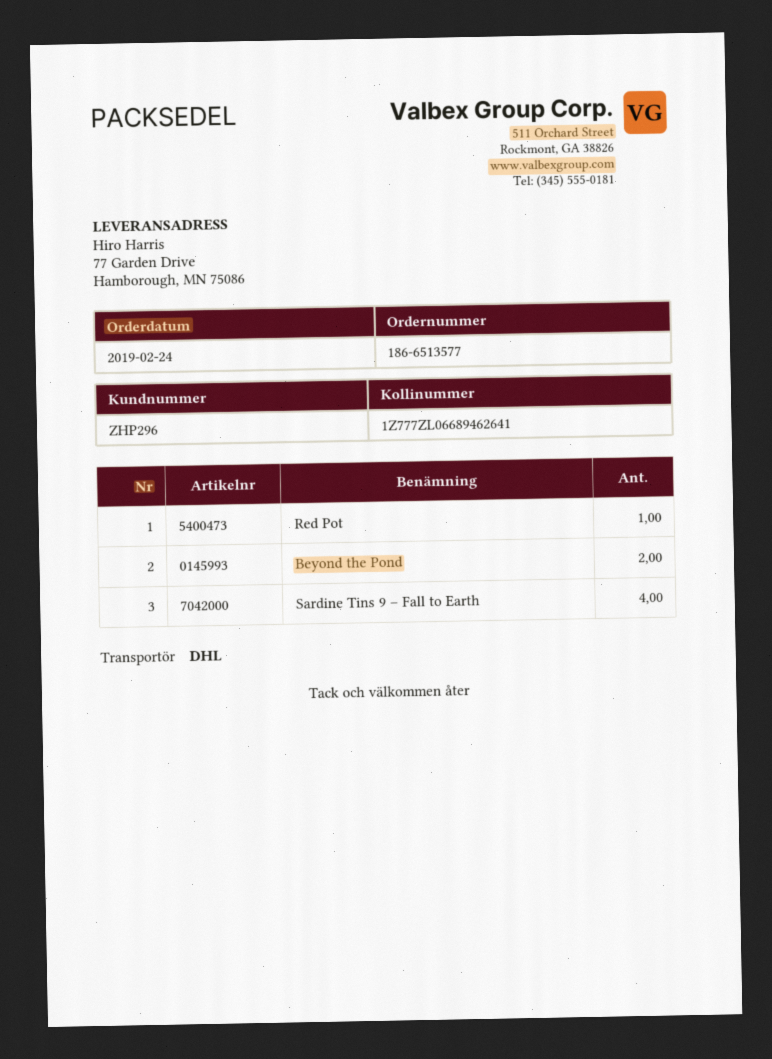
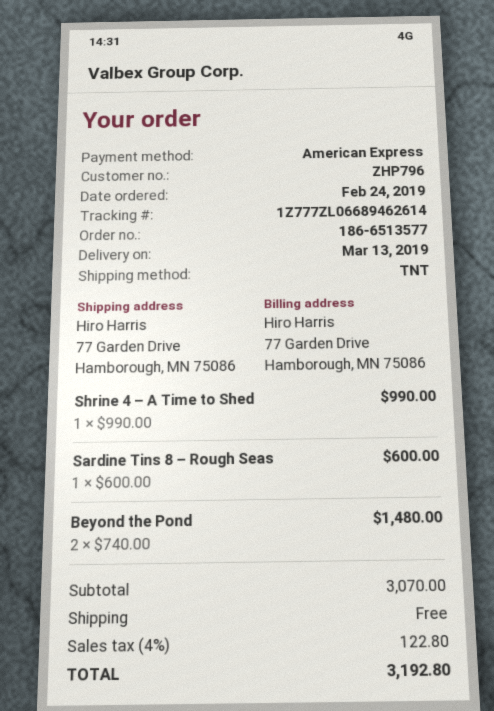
customer number: ZHP296 -> ZHP796
shipping method: DHL -> TNT
tracking number: 1Z777ZL06689462641 -> 1Z777ZL06689462614
Red Pot: 1 -> none
Sardine Tins 9 – Fall to Earth: 4 -> none
Shrine 4 – A Time to Shed: none -> 1
Sardine Tins 8 – Rough Seas: none -> 1

